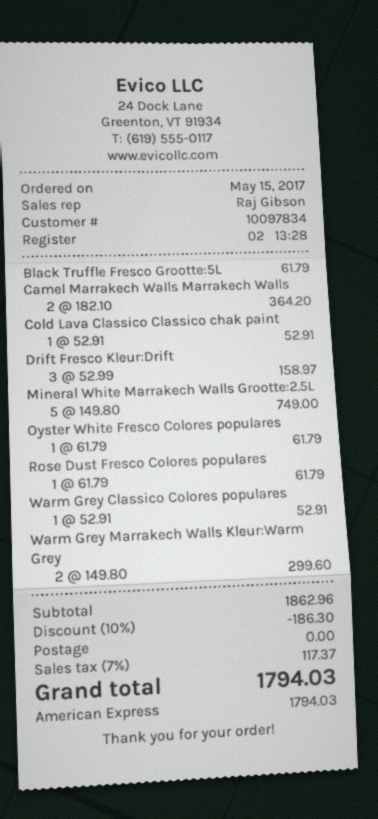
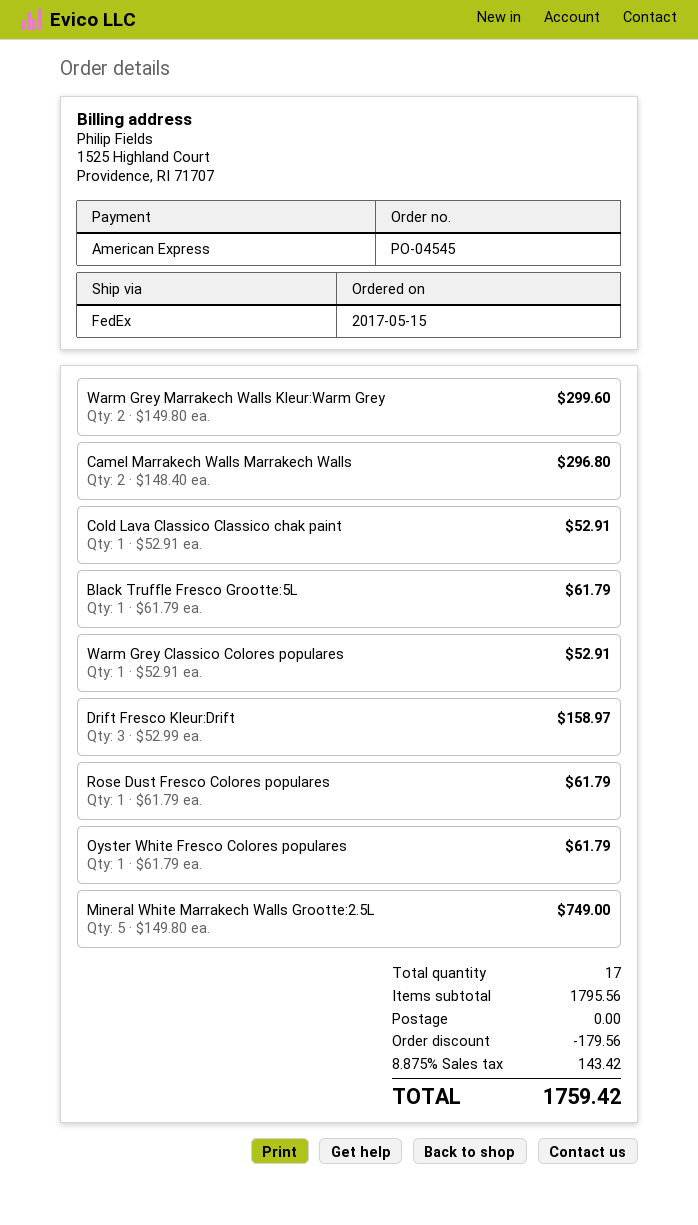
Camel Marrakech Walls Marrakech Walls: 2 x 182.10 = 364.20 -> 2 x 148.40 = 296.80
subtotal: 1862.96 -> 1795.56
discount: 186.30 -> 179.56
tax: 7% = 117.37 -> 8.875% = 143.42
total: 1794.03 -> 1759.42

